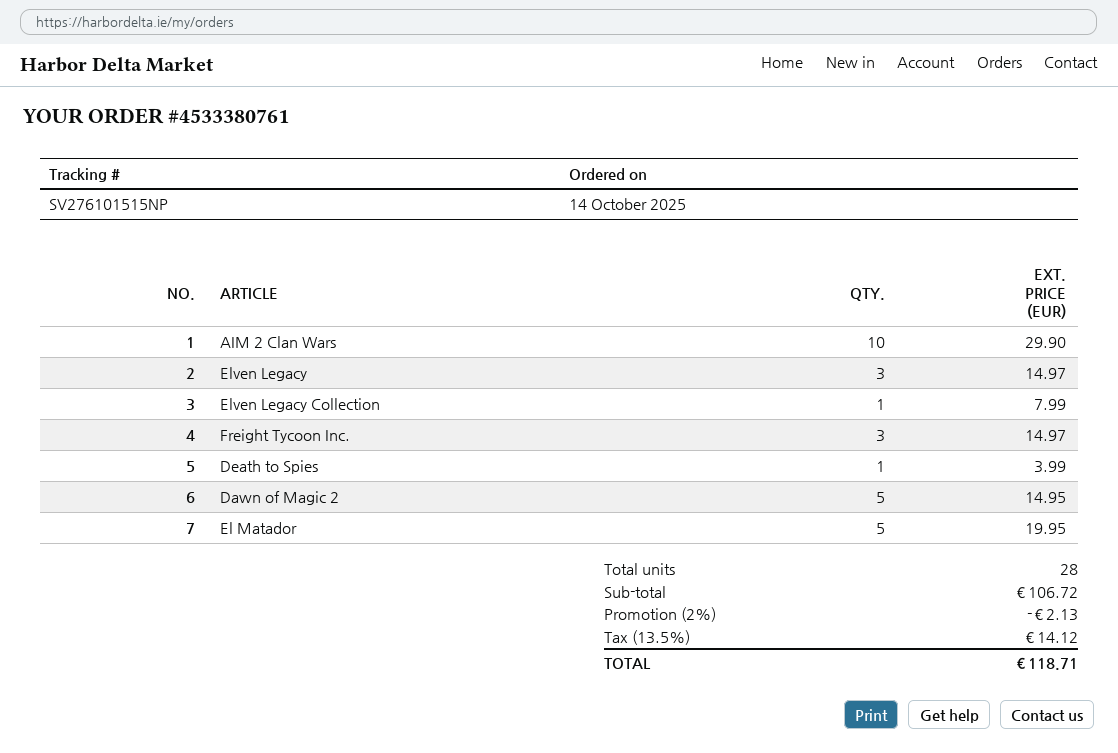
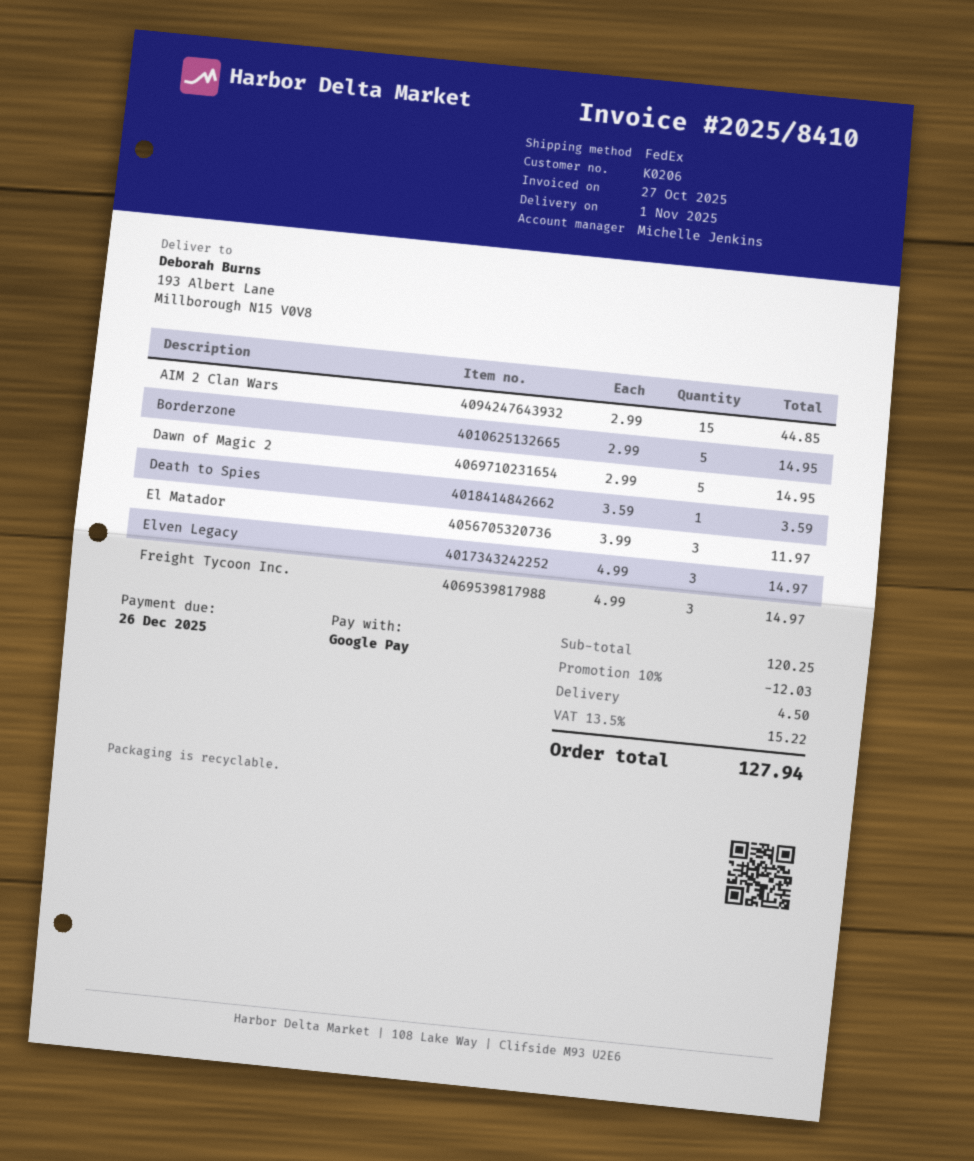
AIM 2 Clan Wars: 10 for 29.90 -> 15 for 44.85
Elven Legacy Collection: 1 for 7.99 -> none
Death to Spies: 1 for 3.99 -> 1 for 3.59
El Matador: 5 for 19.95 -> 3 for 11.97
Borderzone: none -> 5 for 14.95
subtotal: 106.72 -> 120.25
discount: 2% = 2.13 -> 10% = 12.03
shipping: none -> 4.50
tax: 13.5% = 14.12 -> 13.5% = 15.22
total: 118.71 -> 127.94

